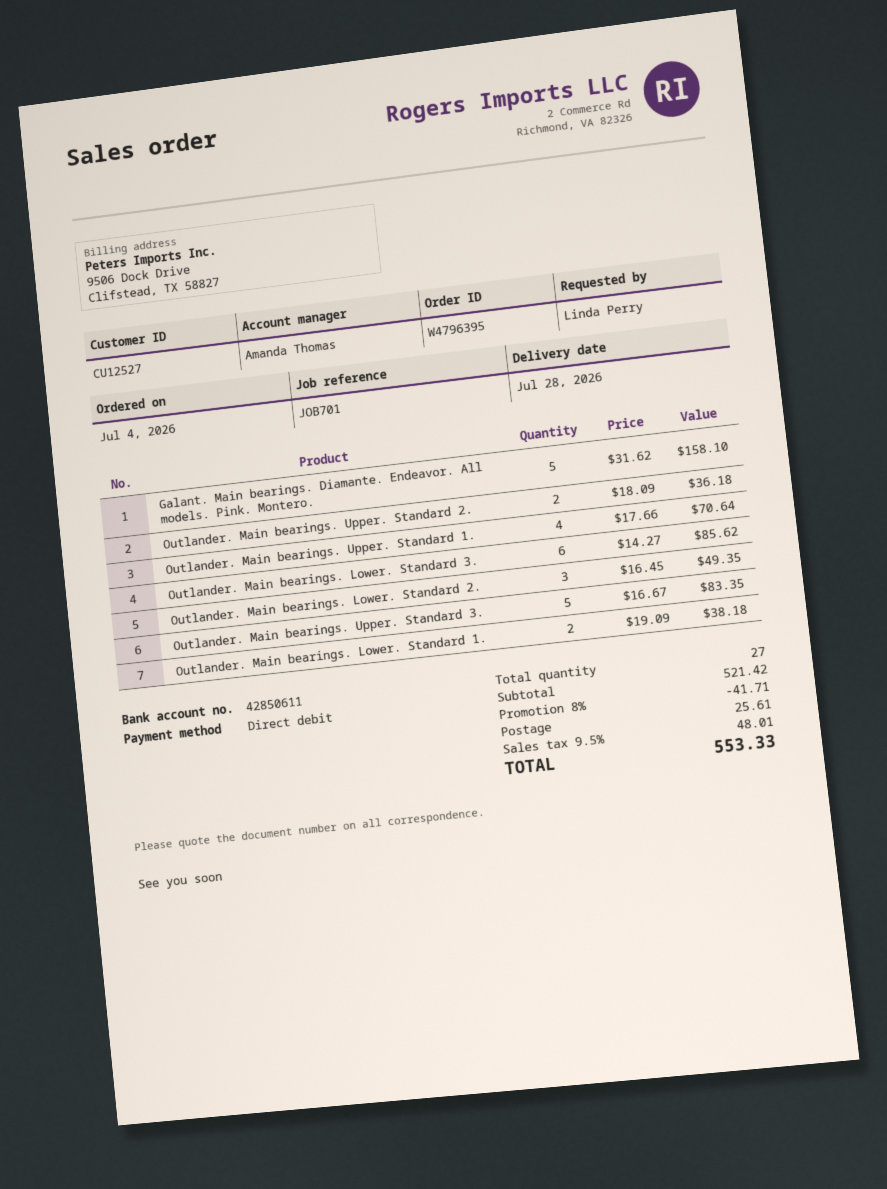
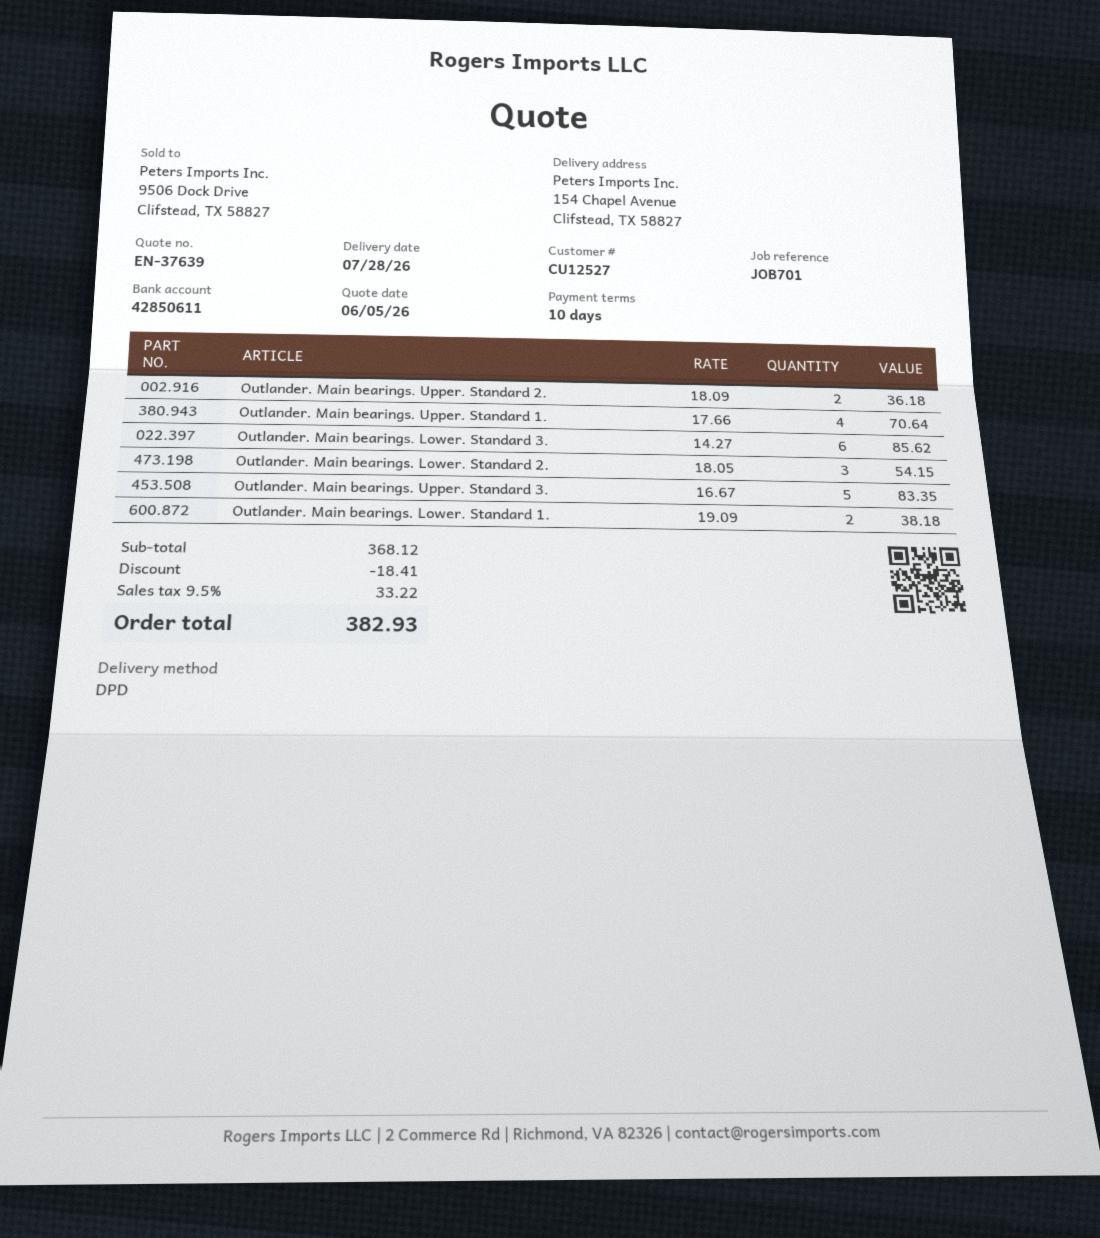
Galant. Main bearings. Diamante. Endeavor. All models. Pink. Montero.: 5 x 31.62 = 158.10 -> none
Outlander. Main bearings. Lower. Standard 2.: 3 x 16.45 = 49.35 -> 3 x 18.05 = 54.15
subtotal: 521.42 -> 368.12
discount: 41.71 -> 18.41
shipping: 25.61 -> none
tax: 9.5% = 48.01 -> 9.5% = 33.22
total: 553.33 -> 382.93

